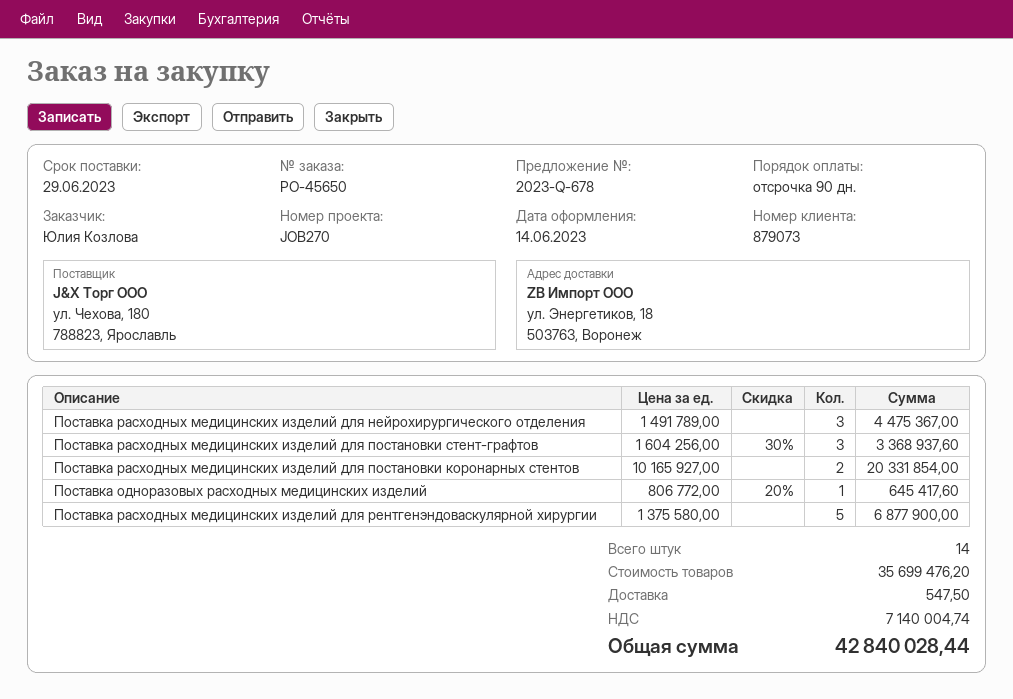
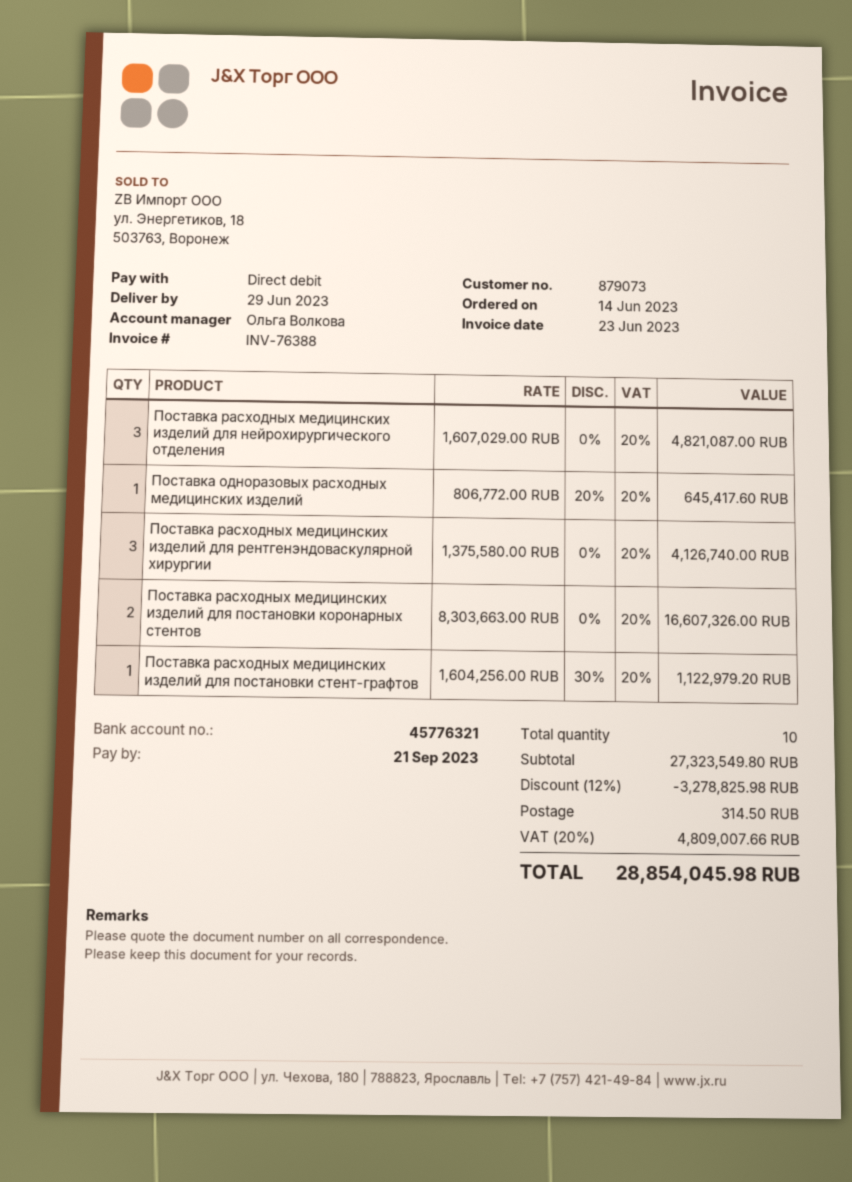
Поставка расходных медицинских изделий для нейрохирургического отделения: 3 x 1491789.00 = 4475367.00 -> 3 x 1607029.00 = 4821087.00
Поставка расходных медицинских изделий для постановки стент-графтов: 3 x 1604256.00 - 30% = 3368937.60 -> 1 x 1604256.00 - 30% = 1122979.20
Поставка расходных медицинских изделий для постановки коронарных стентов: 2 x 10165927.00 = 20331854.00 -> 2 x 8303663.00 = 16607326.00
Поставка расходных медицинских изделий для рентгенэндоваскулярной хирургии: 5 x 1375580.00 = 6877900.00 -> 3 x 1375580.00 = 4126740.00
total quantity: 14 -> 10
subtotal: 35699476.20 -> 27323549.80
discount: none -> 12% = 3278825.98
shipping: 547.50 -> 314.50
tax: 7140004.74 -> 4809007.66
total: 42840028.44 -> 28854045.98

